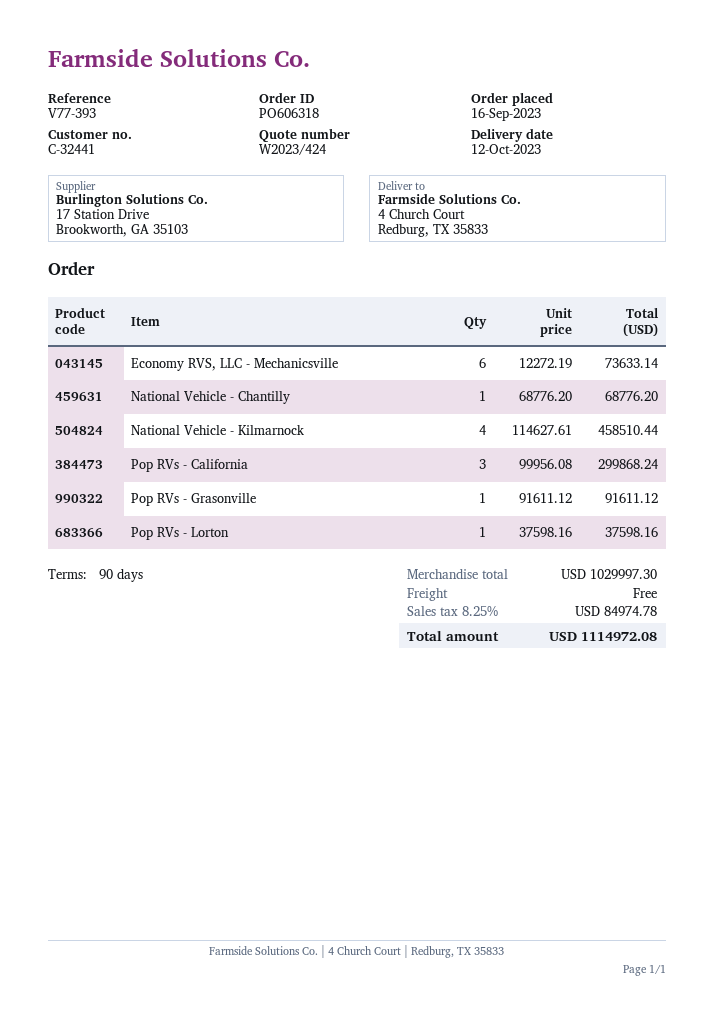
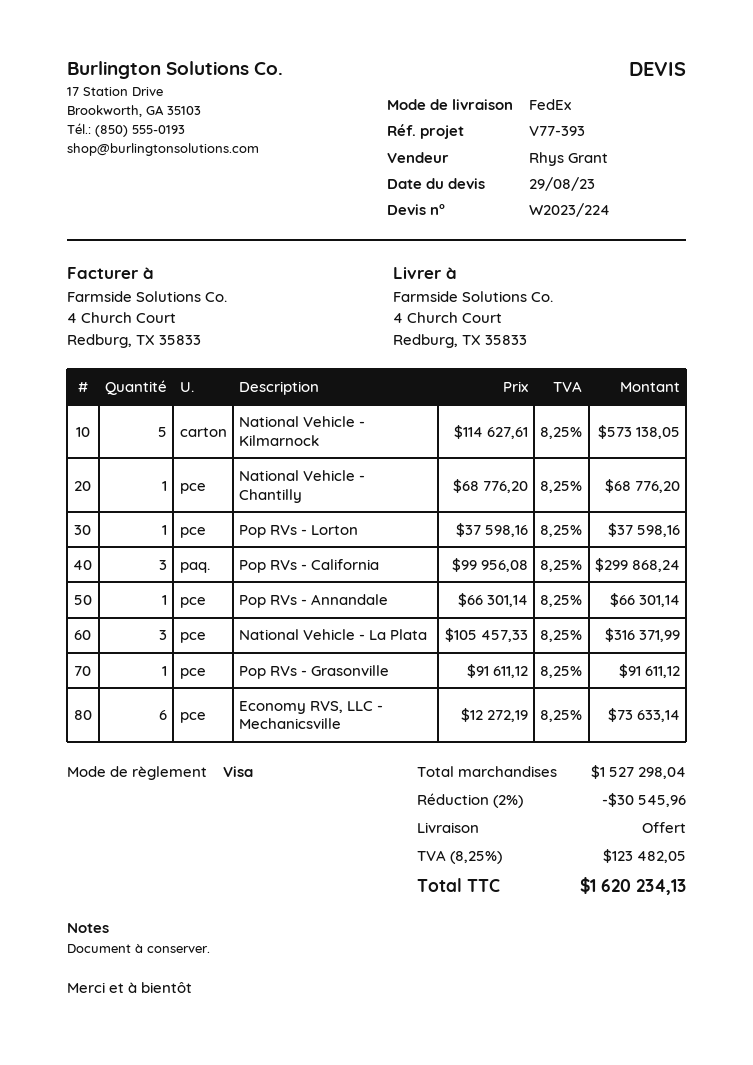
quote number: W2023/424 -> W2023/224
National Vehicle - Kilmarnock: 4 x 114627.61 = 458510.44 -> 5 x 114627.61 = 573138.05
Pop RVs - Annandale: none -> 1 x 66301.14 = 66301.14
National Vehicle - La Plata: none -> 3 x 105457.33 = 316371.99
subtotal: 1029997.30 -> 1527298.04
discount: none -> 2% = 30545.96
tax: 8.25% = 84974.78 -> 8.25% = 123482.05
total: 1114972.08 -> 1620234.13

